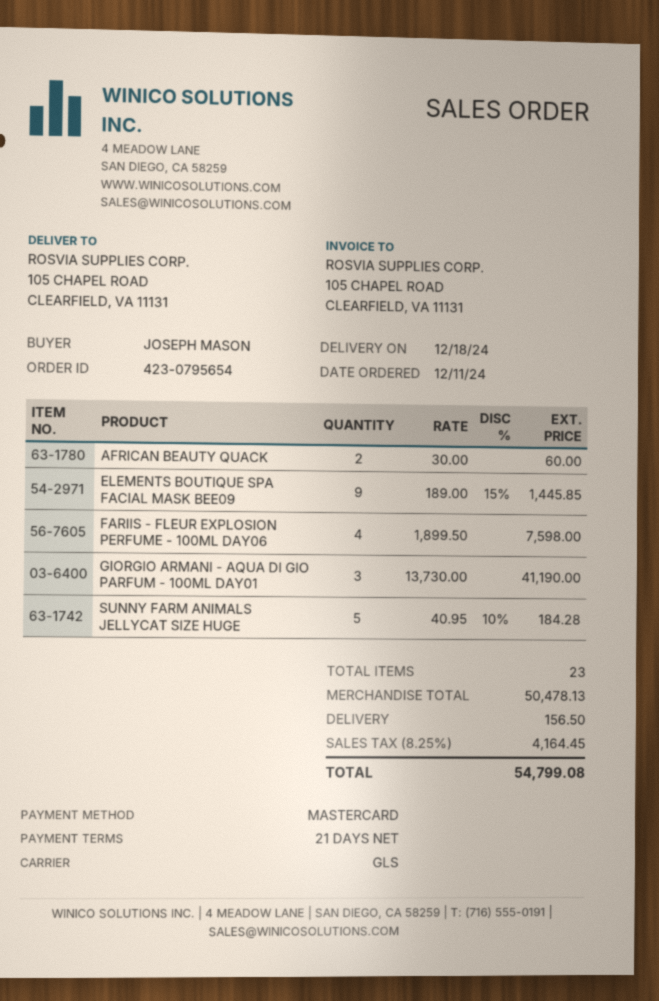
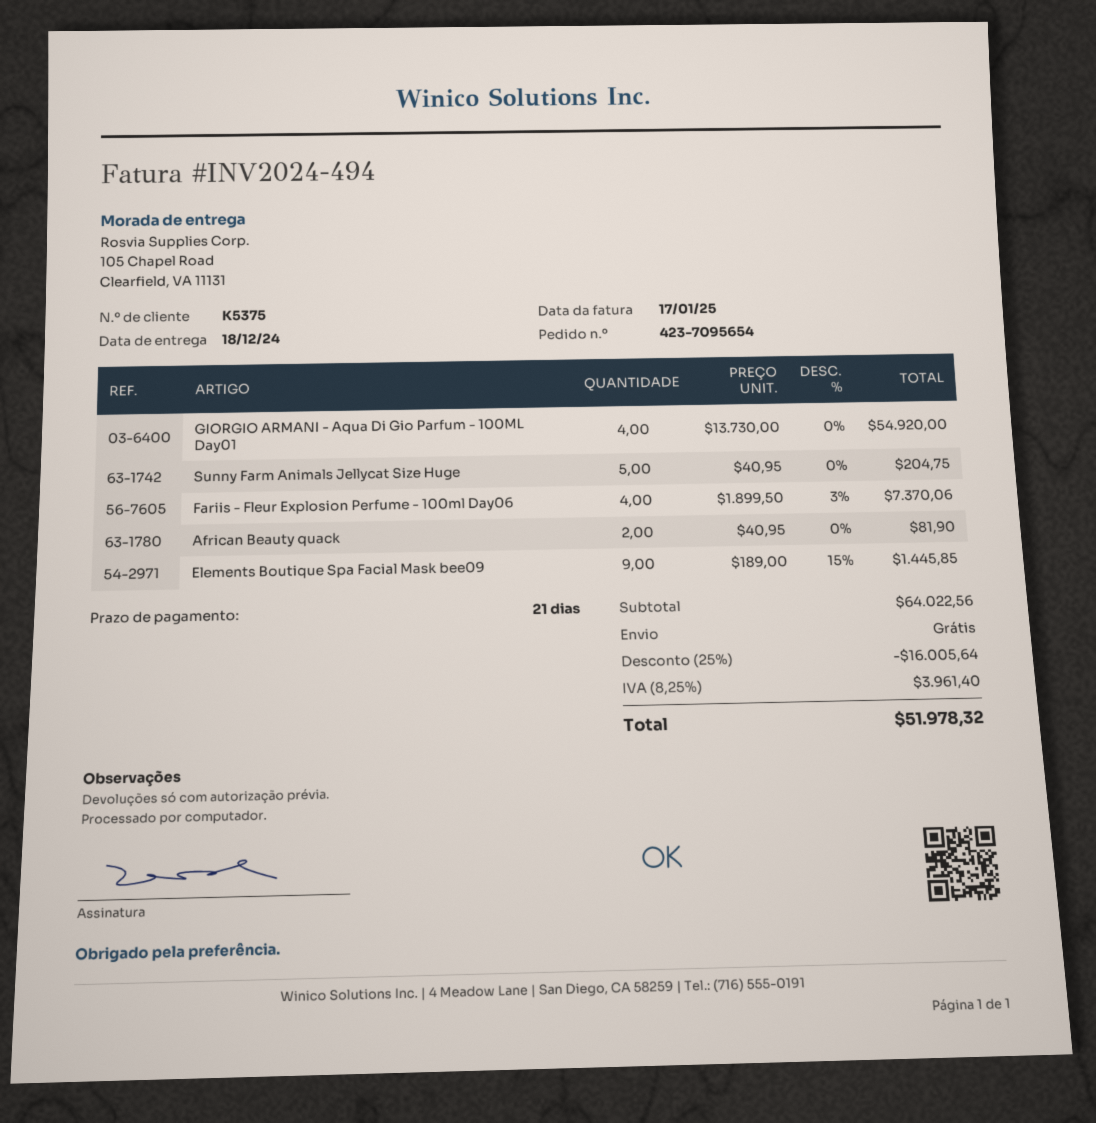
order number: 423-0795654 -> 423-7095654
AFRICAN BEAUTY QUACK: 2 x 30.00 = 60.00 -> 2 x 40.95 = 81.90
FARIIS - FLEUR EXPLOSION PERFUME - 100ML DAY06: 4 x 1899.50 = 7598.00 -> 4 x 1899.50 - 3% = 7370.06
GIORGIO ARMANI - AQUA DI GIO PARFUM - 100ML DAY01: 3 x 13730.00 = 41190.00 -> 4 x 13730.00 = 54920.00
SUNNY FARM ANIMALS JELLYCAT SIZE HUGE: 5 x 40.95 - 10% = 184.28 -> 5 x 40.95 = 204.75
subtotal: 50478.13 -> 64022.56
discount: none -> 25% = 16005.64
shipping: 156.50 -> 0.00
tax: 8.25% = 4164.45 -> 8.25% = 3961.40
total: 54799.08 -> 51978.32

